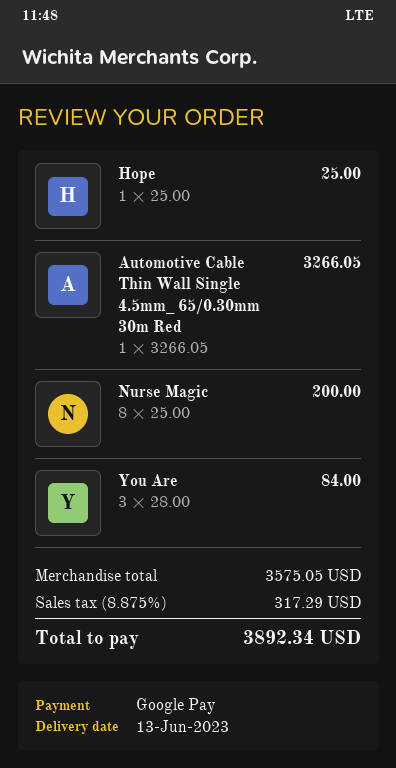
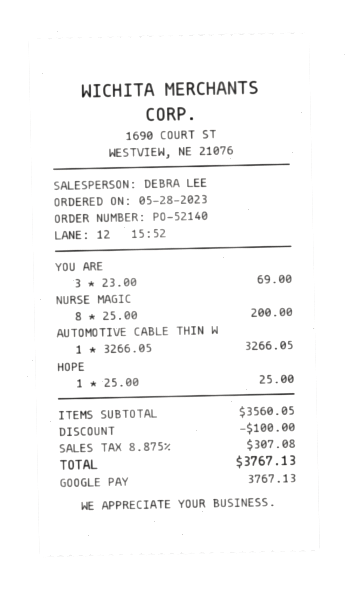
You Are: 3 x 28.00 = 84.00 -> 3 x 23.00 = 69.00
subtotal: 3575.05 -> 3560.05
discount: none -> 100.00
tax: 8.875% = 317.29 -> 8.875% = 307.08
total: 3892.34 -> 3767.13

